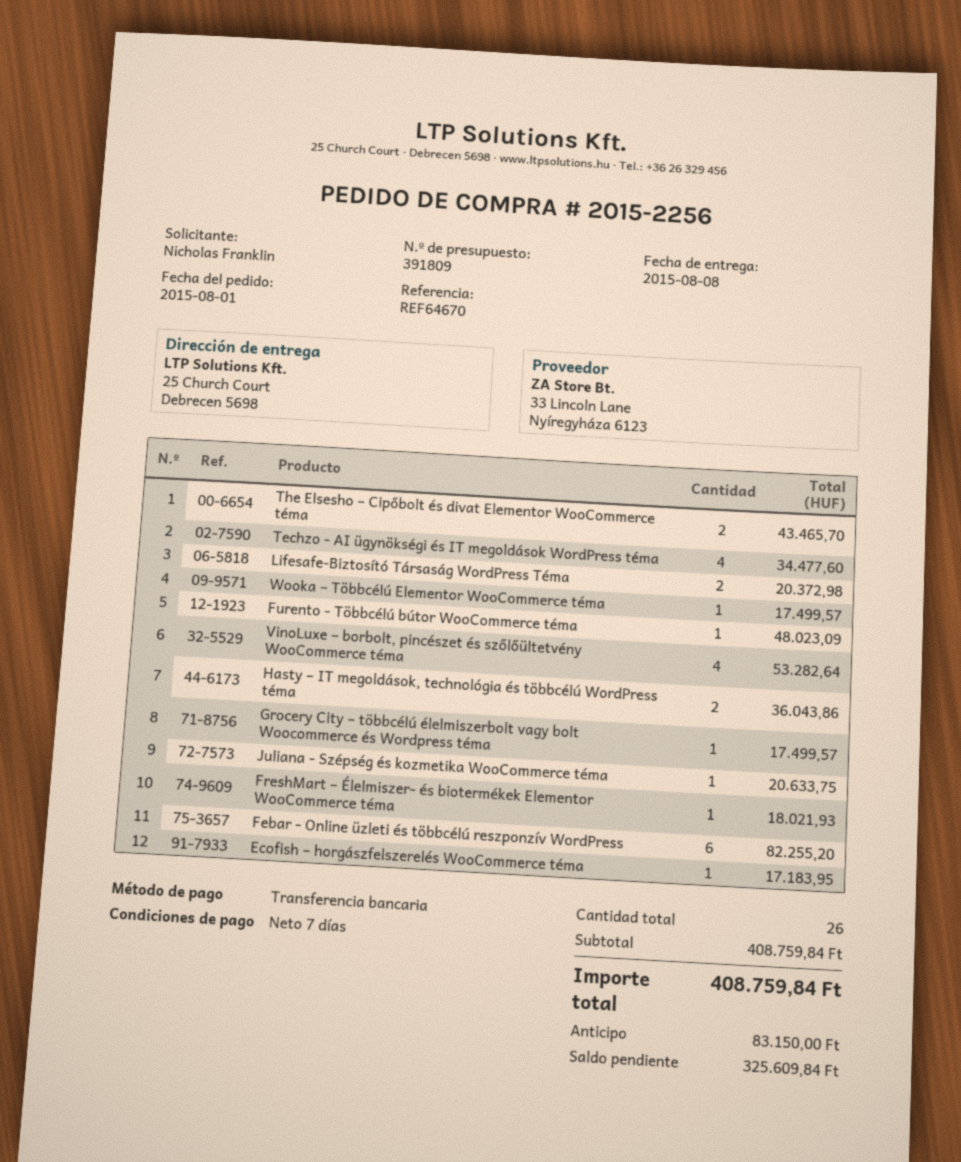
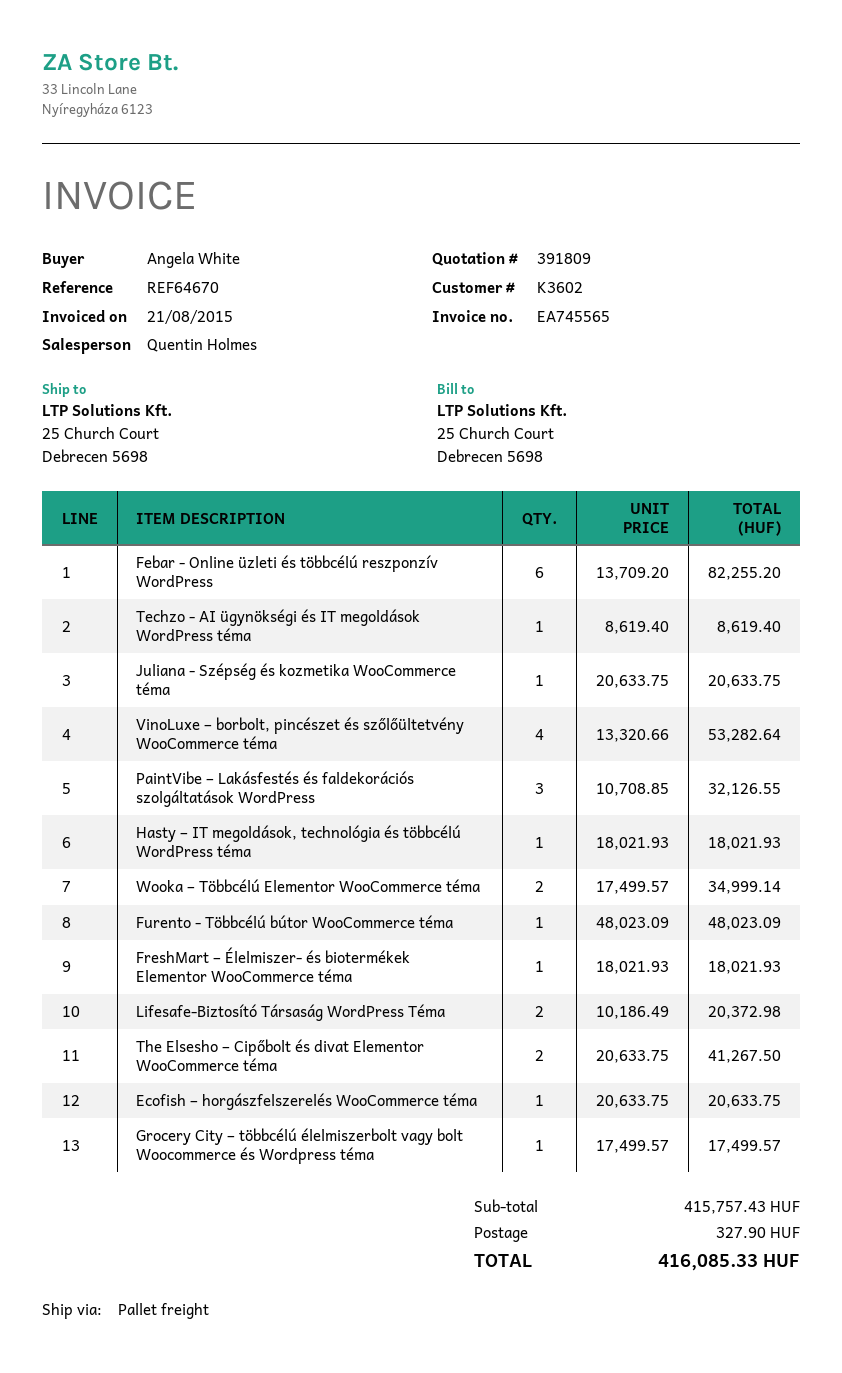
ordered by: Nicholas Franklin -> Angela White
The Elsesho – Cipőbolt és divat Elementor WooCommerce téma: 2 for 43465.70 -> 2 for 41267.50
Techzo - AI ügynökségi és IT megoldások WordPress téma: 4 for 34477.60 -> 1 for 8619.40
Wooka – Többcélú Elementor WooCommerce téma: 1 for 17499.57 -> 2 for 34999.14
Hasty – IT megoldások, technológia és többcélú WordPress téma: 2 for 36043.86 -> 1 for 18021.93
Ecofish – horgászfelszerelés WooCommerce téma: 1 for 17183.95 -> 1 for 20633.75
PaintVibe – Lakásfestés és faldekorációs szolgáltatások WordPress: none -> 3 for 32126.55
subtotal: 408759.84 -> 415757.43
shipping: none -> 327.90
total: 408759.84 -> 416085.33

